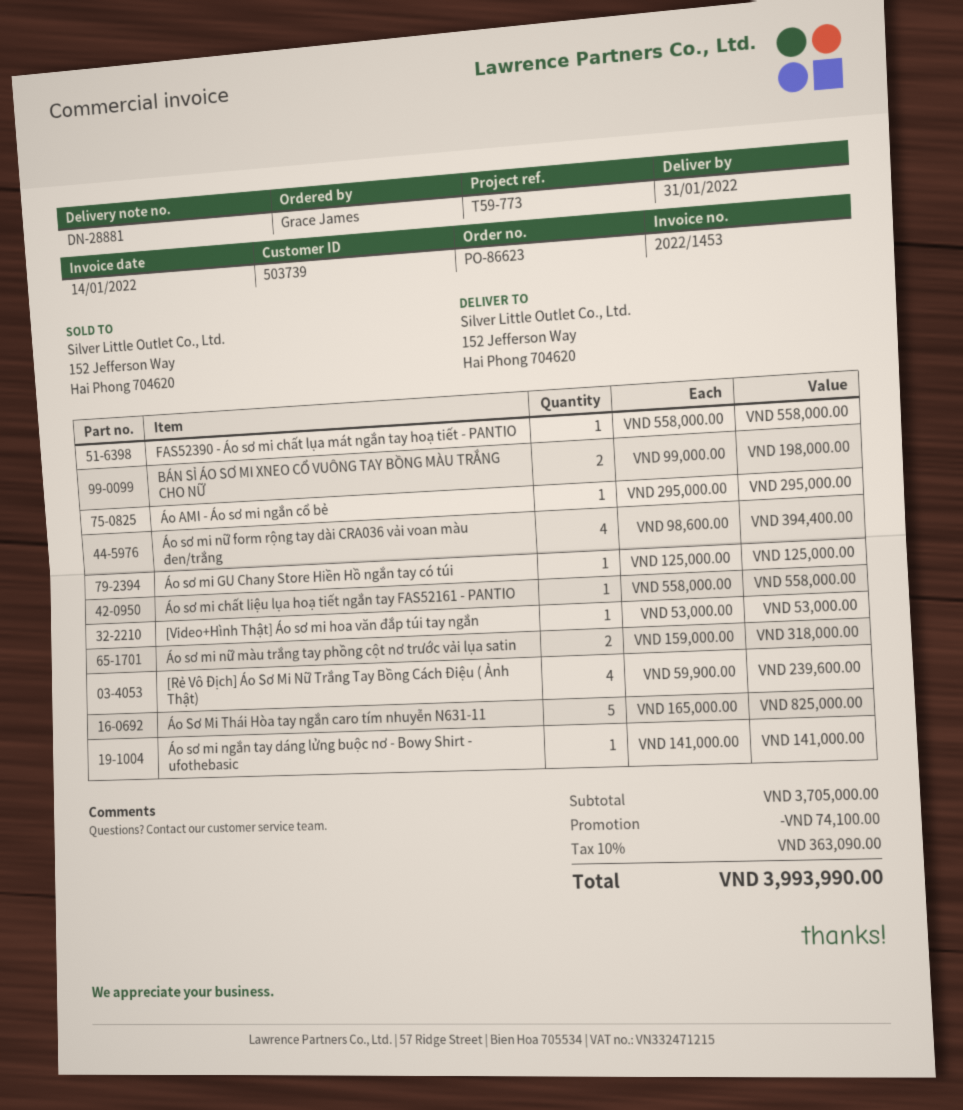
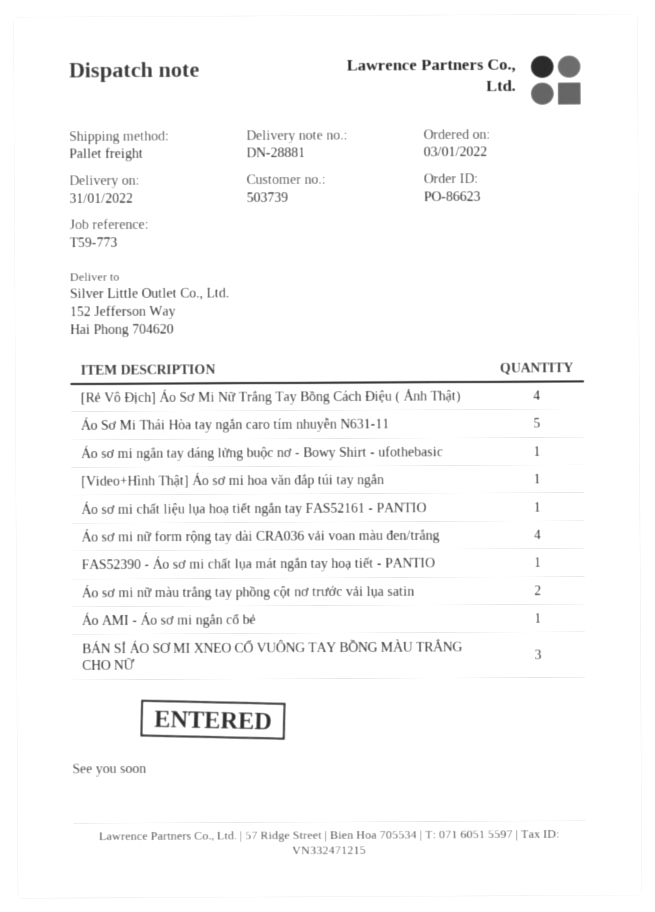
BÁN SỈ ÁO SƠ MI XNEO CỔ VUÔNG TAY BỒNG MÀU TRẮNG CHO NỮ: 2 -> 3
Áo sơ mi GU Chany Store Hiền Hồ ngắn tay có túi: 1 -> none

